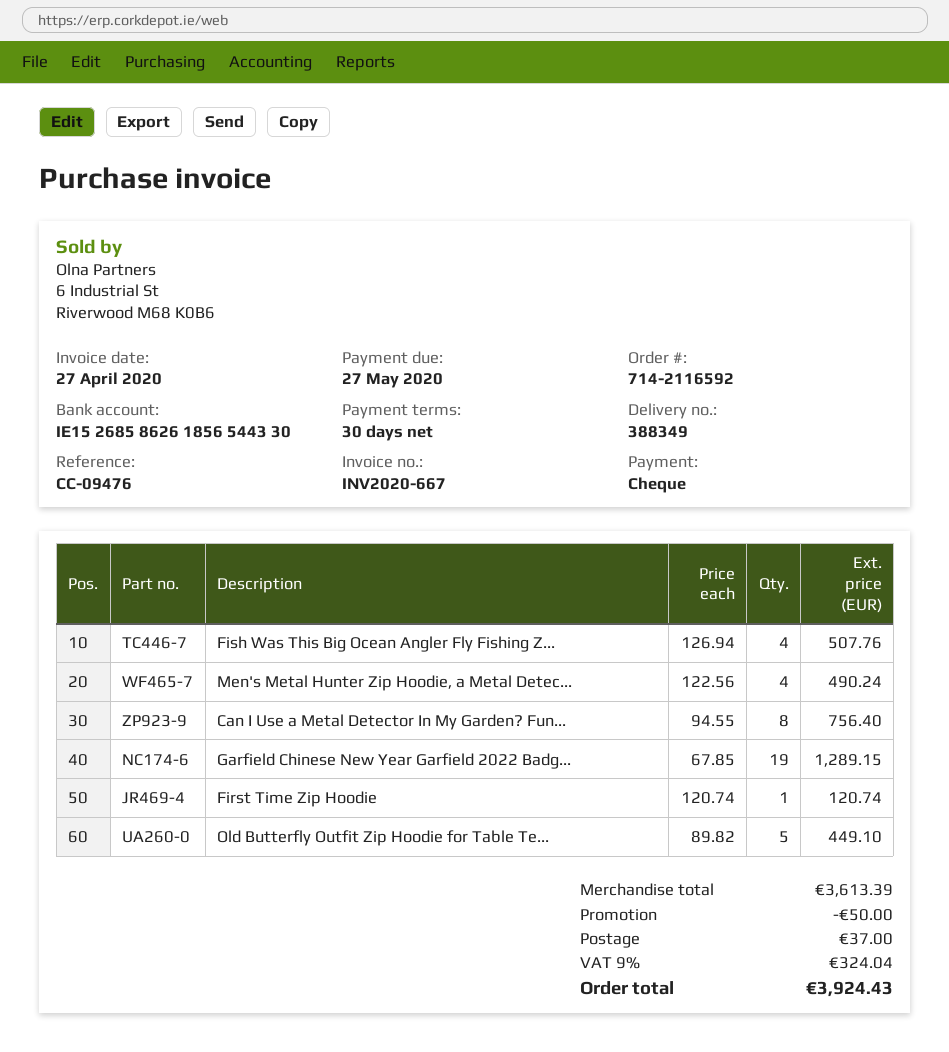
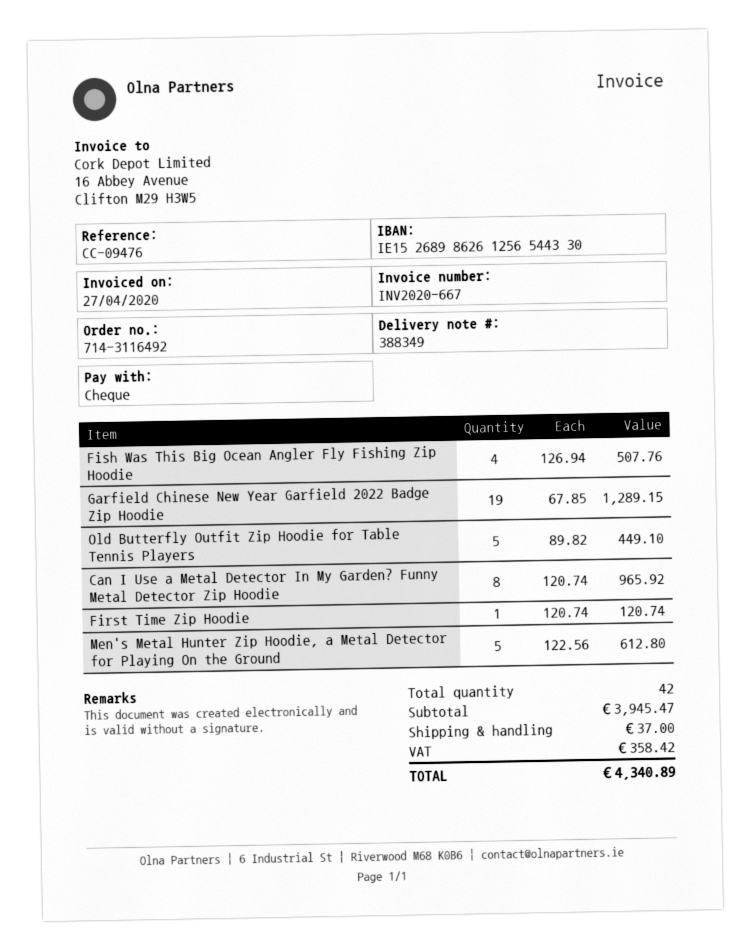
order number: 714-2116592 -> 714-3116492
bank account: IE15268586261856544330 -> IE15268986261256544330
Men's Metal Hunter Zip Hoodie, a Metal Detec...: 4 x 122.56 = 490.24 -> 5 x 122.56 = 612.80
Can I Use a Metal Detector In My Garden? Fun...: 8 x 94.55 = 756.40 -> 8 x 120.74 = 965.92
subtotal: 3613.39 -> 3945.47
discount: 50.00 -> none
tax: 324.04 -> 358.42
total: 3924.43 -> 4340.89

